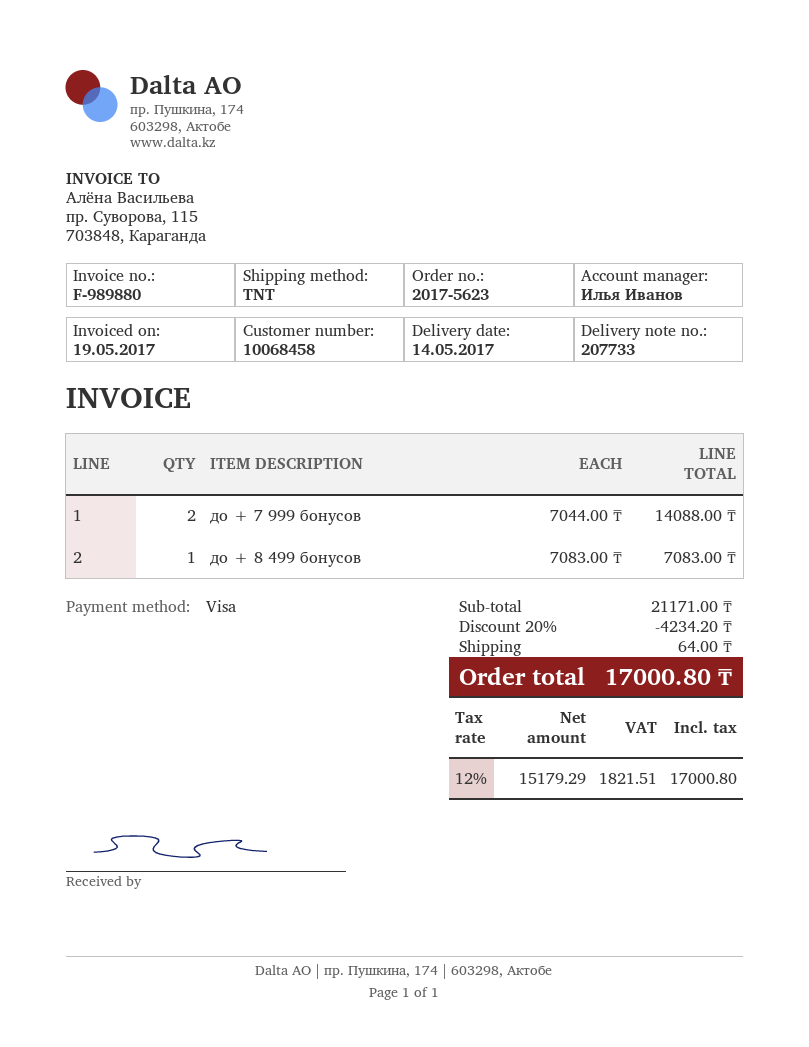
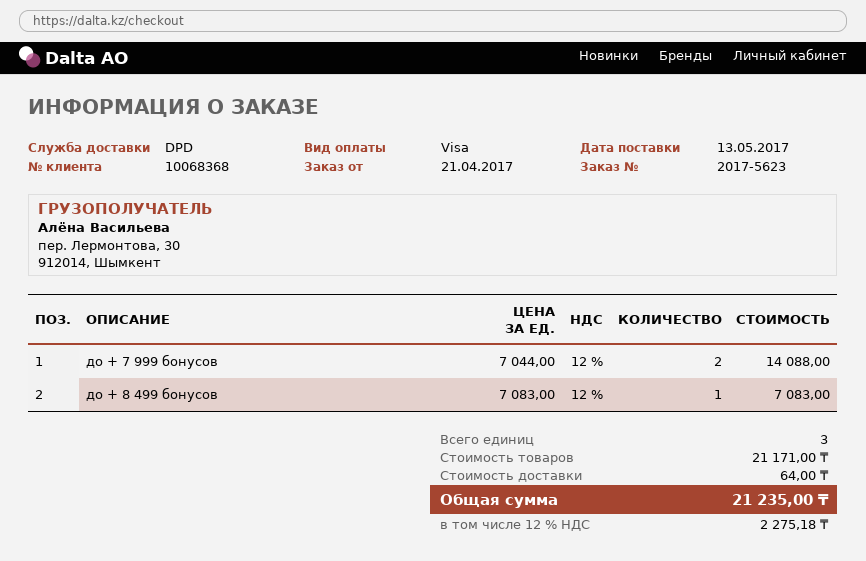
delivery date: 2017-05-14 -> 2017-05-13
customer number: 10068458 -> 10068368
shipping method: TNT -> DPD
discount: 20% = 4234.20 -> none
tax: 12% = 1821.51 -> 12% = 2275.18
total: 17000.80 -> 21235.00

